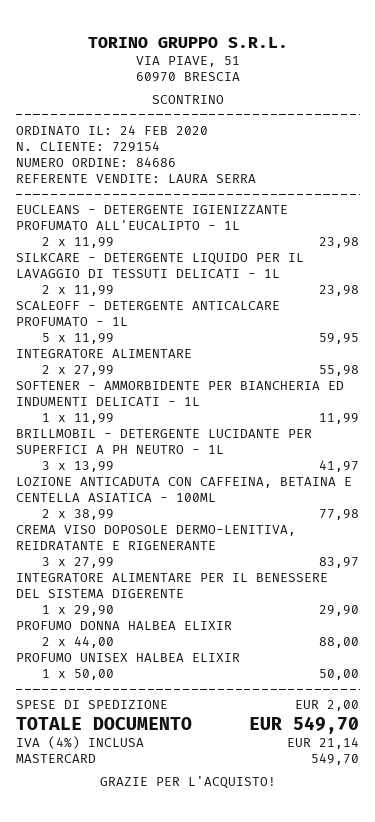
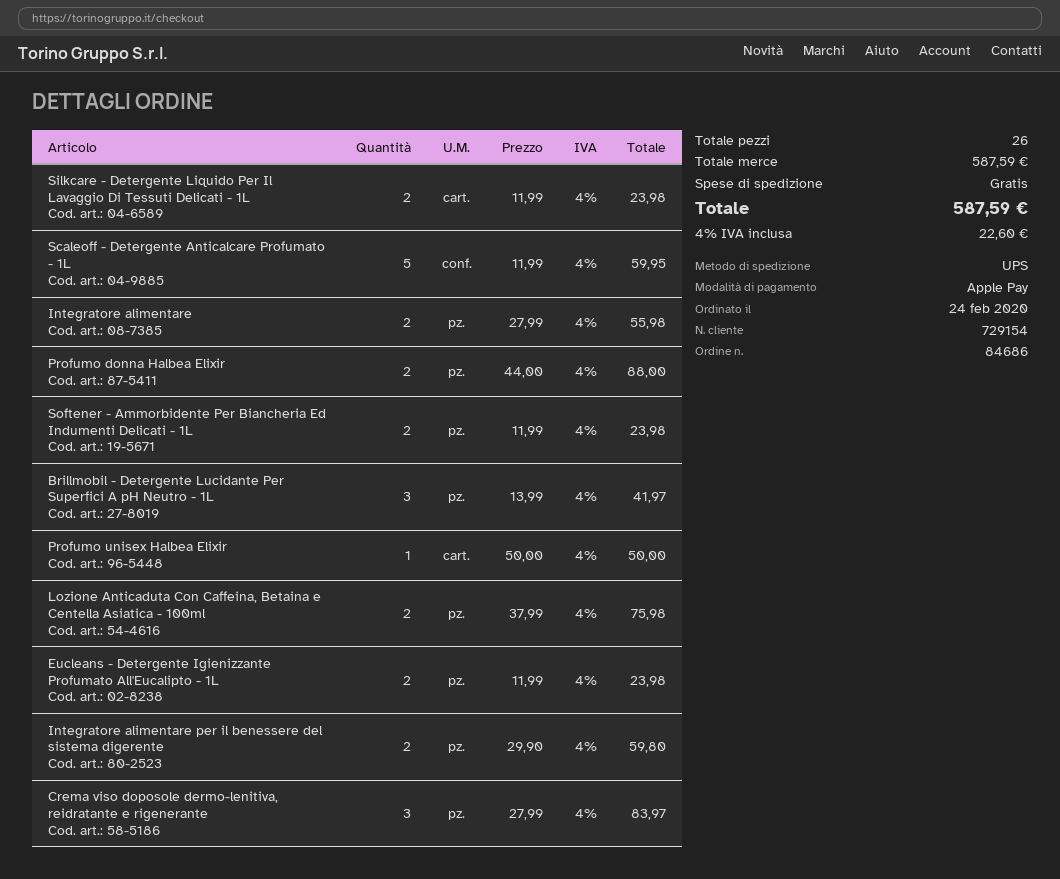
payment method: Mastercard -> Apple Pay
SOFTENER - AMMORBIDENTE PER BIANCHERIA ED INDUMENTI DELICATI - 1L: 1 x 11.99 = 11.99 -> 2 x 11.99 = 23.98
LOZIONE ANTICADUTA CON CAFFEINA, BETAINA E CENTELLA ASIATICA - 100ML: 2 x 38.99 = 77.98 -> 2 x 37.99 = 75.98
INTEGRATORE ALIMENTARE PER IL BENESSERE DEL SISTEMA DIGERENTE: 1 x 29.90 = 29.90 -> 2 x 29.90 = 59.80
shipping: 2.00 -> 0.00
tax: 4% = 21.14 -> 4% = 22.60
total: 549.70 -> 587.59

